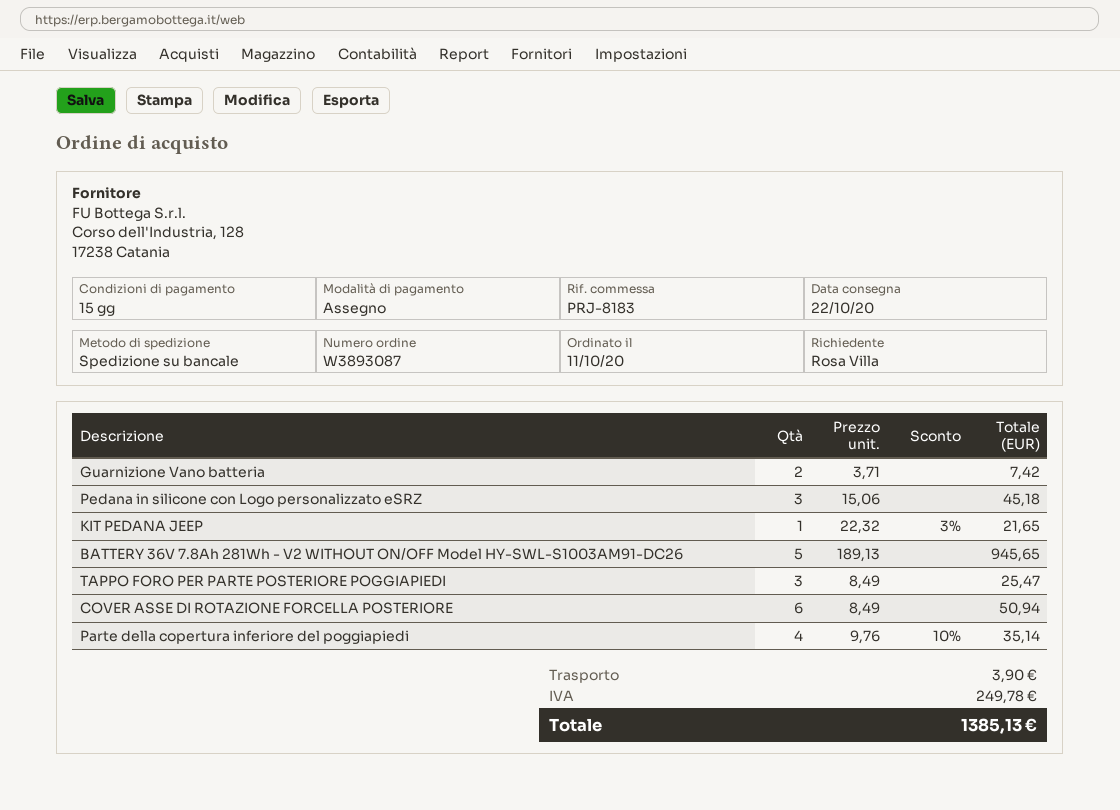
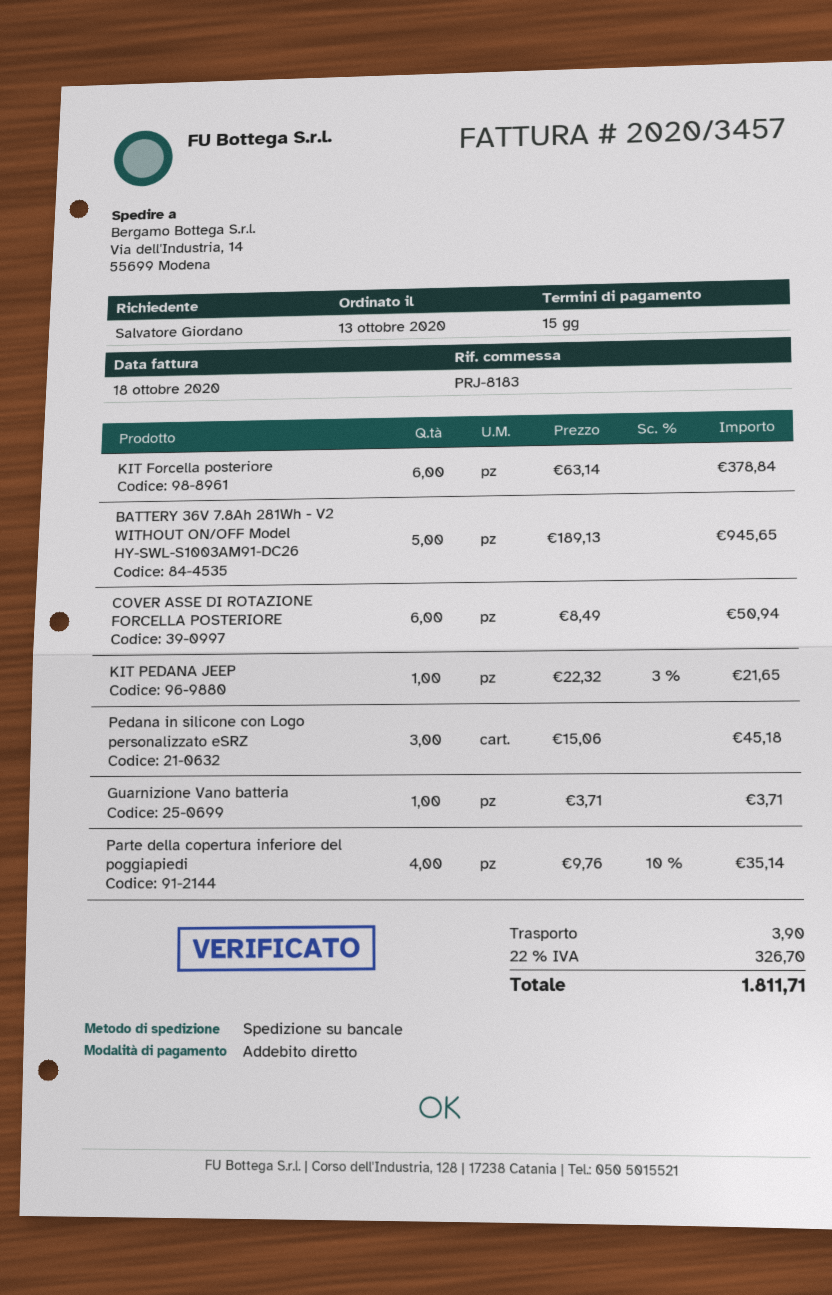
order date: 2020-10-11 -> 2020-10-13
ordered by: Rosa Villa -> Salvatore Giordano
payment method: cheque -> direct debit
Guarnizione Vano batteria: 2 x 3.71 = 7.42 -> 1 x 3.71 = 3.71
TAPPO FORO PER PARTE POSTERIORE POGGIAPIEDI: 3 x 8.49 = 25.47 -> none
KIT Forcella posteriore: none -> 6 x 63.14 = 378.84
tax: 249.78 -> 326.70
total: 1385.13 -> 1811.71

